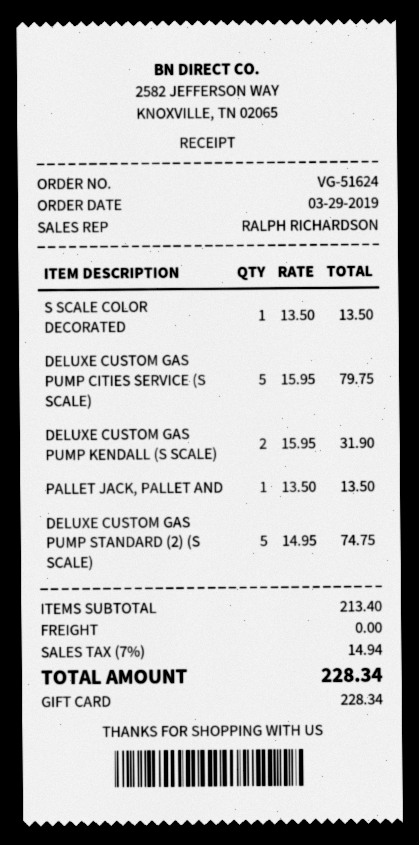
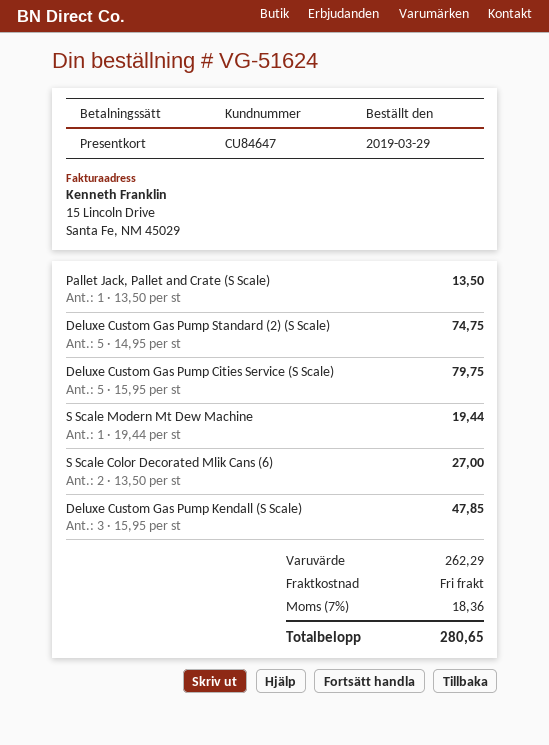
S SCALE COLOR DECORATED: 1 x 13.50 = 13.50 -> 2 x 13.50 = 27.00
DELUXE CUSTOM GAS PUMP KENDALL (S SCALE): 2 x 15.95 = 31.90 -> 3 x 15.95 = 47.85
S Scale Modern Mt Dew Machine: none -> 1 x 19.44 = 19.44
subtotal: 213.40 -> 262.29
tax: 7% = 14.94 -> 7% = 18.36
total: 228.34 -> 280.65

